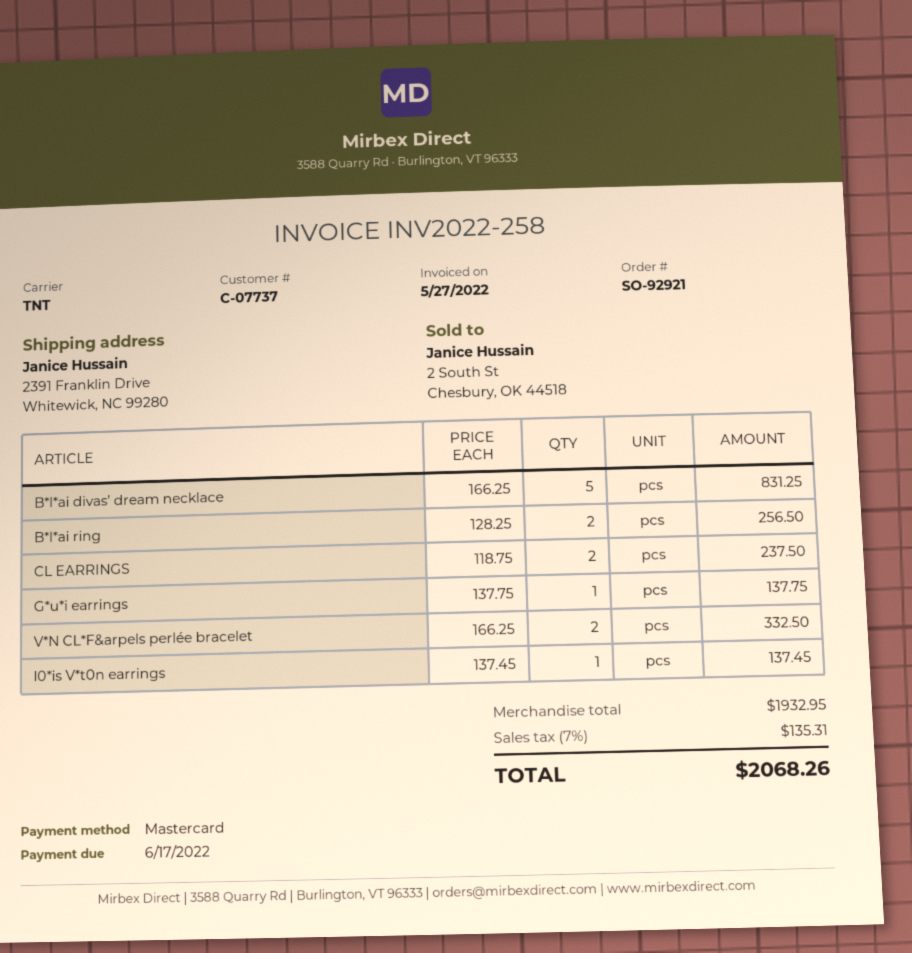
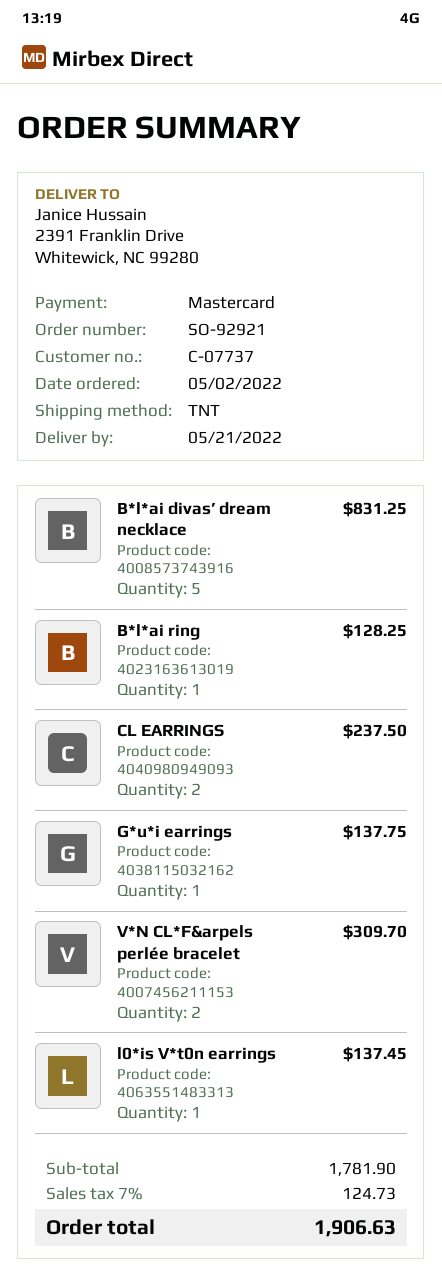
B*l*ai ring: 2 for 256.50 -> 1 for 128.25
V*N CL*F&arpels perlée bracelet: 2 for 332.50 -> 2 for 309.70
subtotal: 1932.95 -> 1781.90
tax: 7% = 135.31 -> 7% = 124.73
total: 2068.26 -> 1906.63

